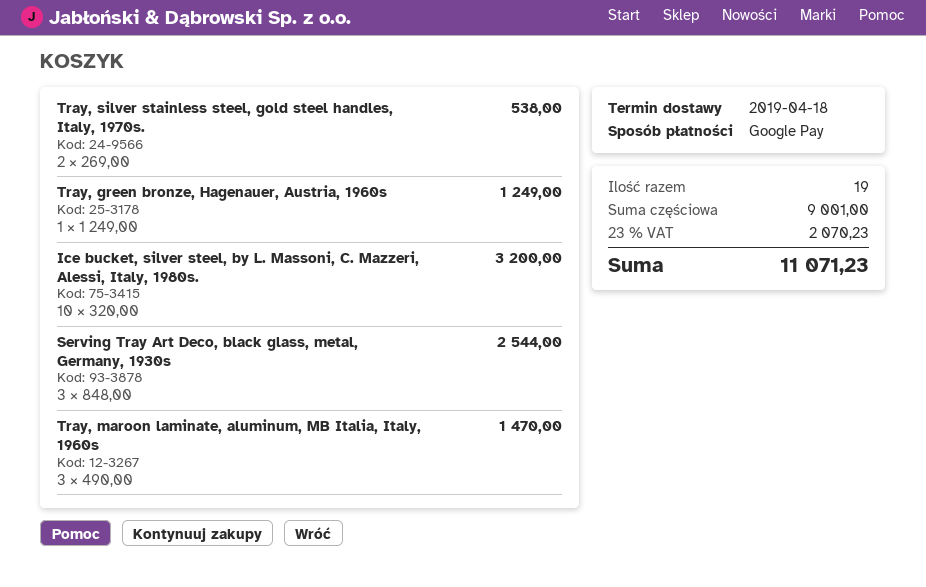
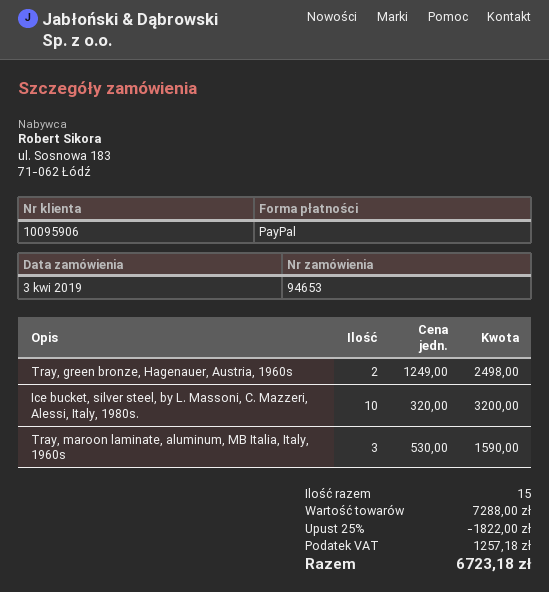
payment method: Google Pay -> PayPal
Tray, silver stainless steel, gold steel handles, Italy, 1970s.: 2 x 269.00 = 538.00 -> none
Tray, green bronze, Hagenauer, Austria, 1960s: 1 x 1249.00 = 1249.00 -> 2 x 1249.00 = 2498.00
Serving Tray Art Deco, black glass, metal, Germany, 1930s: 3 x 848.00 = 2544.00 -> none
Tray, maroon laminate, aluminum, MB Italia, Italy, 1960s: 3 x 490.00 = 1470.00 -> 3 x 530.00 = 1590.00
total quantity: 19 -> 15
subtotal: 9001.00 -> 7288.00
discount: none -> 25% = 1822.00
tax: 2070.23 -> 1257.18
total: 11071.23 -> 6723.18

